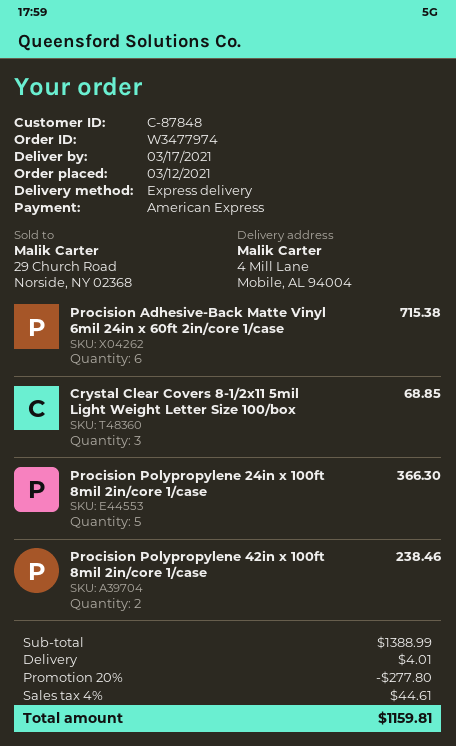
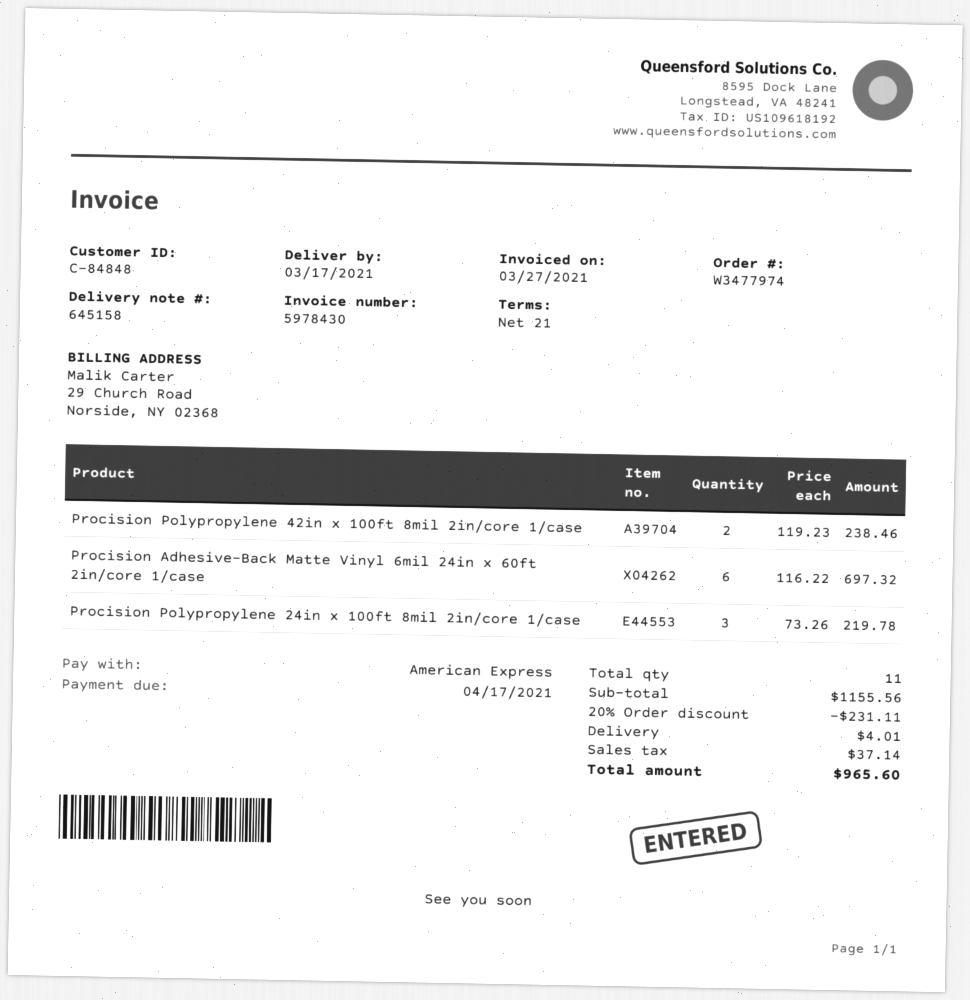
customer number: C-87848 -> C-84848
Procision Adhesive-Back Matte Vinyl 6mil 24in x 60ft 2in/core 1/case: 6 for 715.38 -> 6 for 697.32
Crystal Clear Covers 8-1/2x11 5mil Light Weight Letter Size 100/box: 3 for 68.85 -> none
Procision Polypropylene 24in x 100ft 8mil 2in/core 1/case: 5 for 366.30 -> 3 for 219.78
subtotal: 1388.99 -> 1155.56
discount: 20% = 277.80 -> 20% = 231.11
tax: 44.61 -> 37.14
total: 1159.81 -> 965.60

